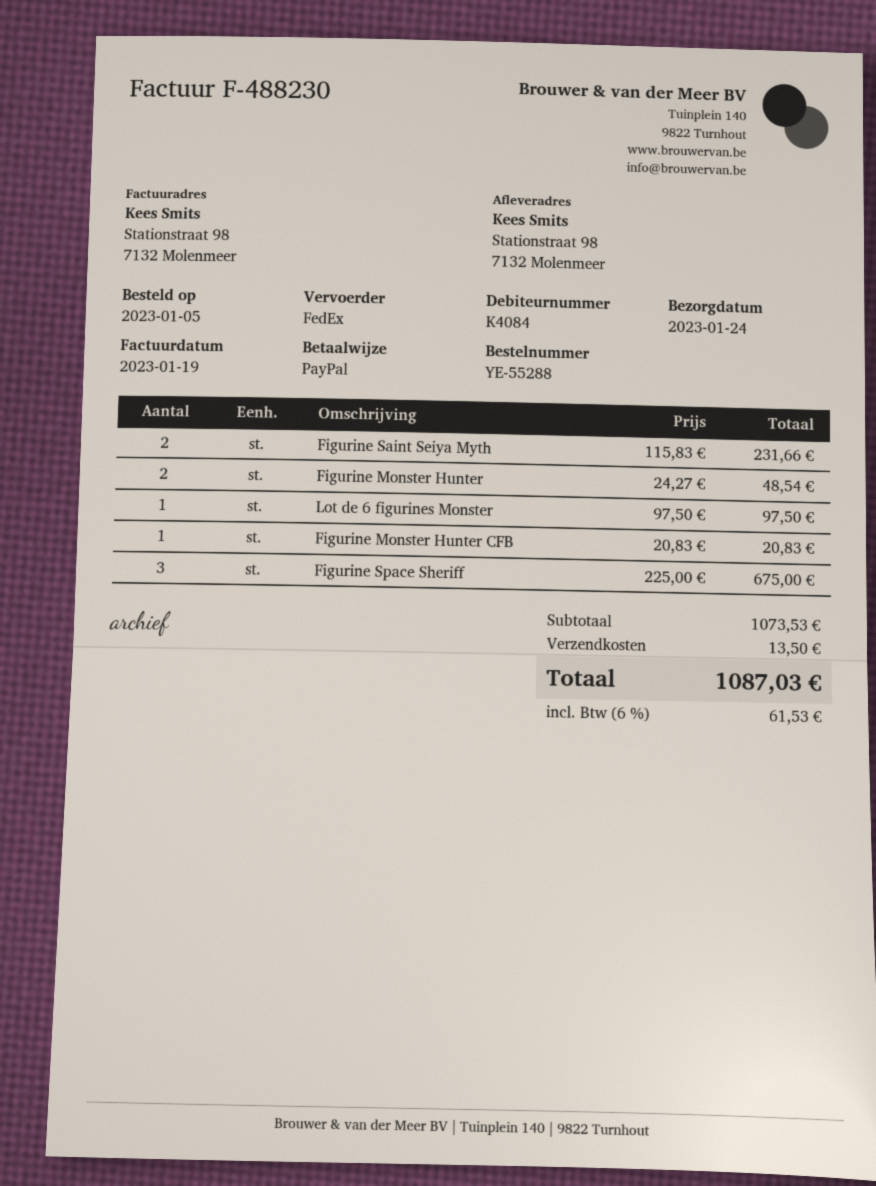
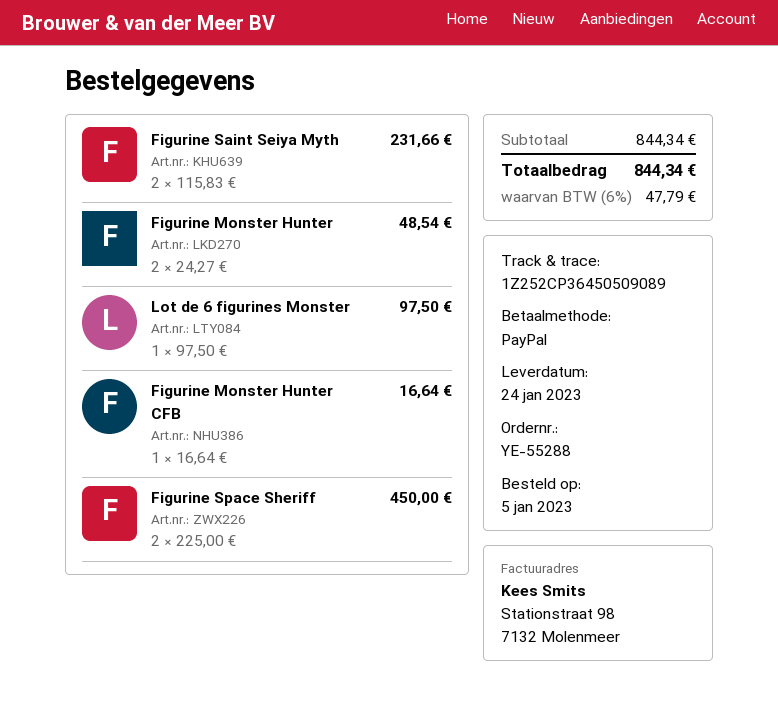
Figurine Monster Hunter CFB: 1 x 20.83 = 20.83 -> 1 x 16.64 = 16.64
Figurine Space Sheriff: 3 x 225.00 = 675.00 -> 2 x 225.00 = 450.00
subtotal: 1073.53 -> 844.34
shipping: 13.50 -> none
tax: 6% = 61.53 -> 6% = 47.79
total: 1087.03 -> 844.34

